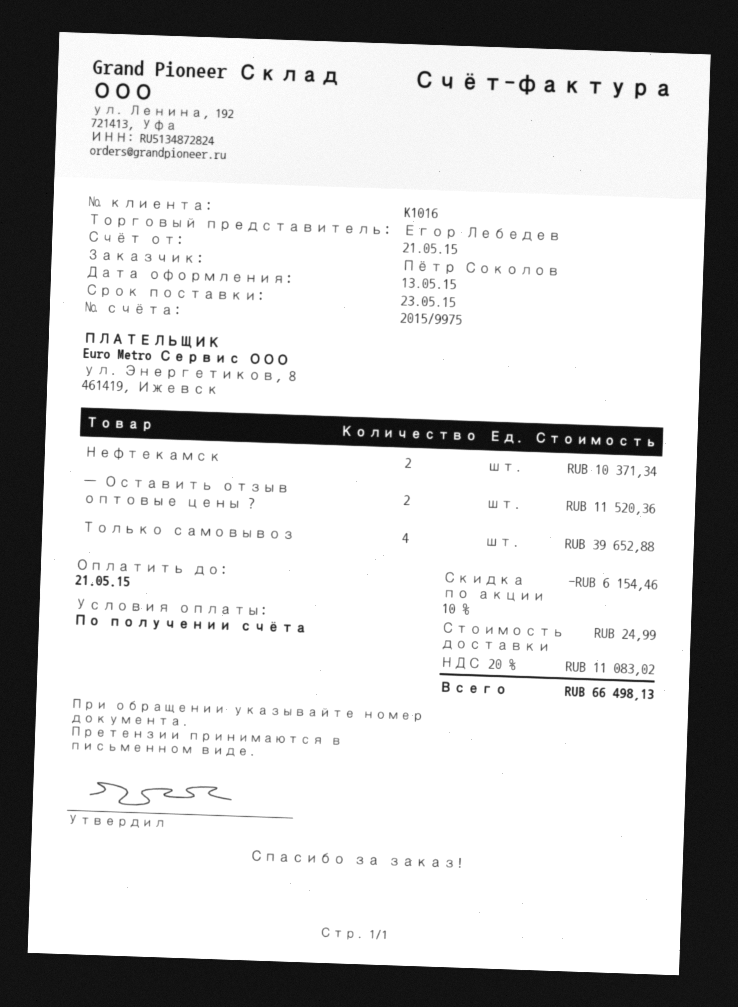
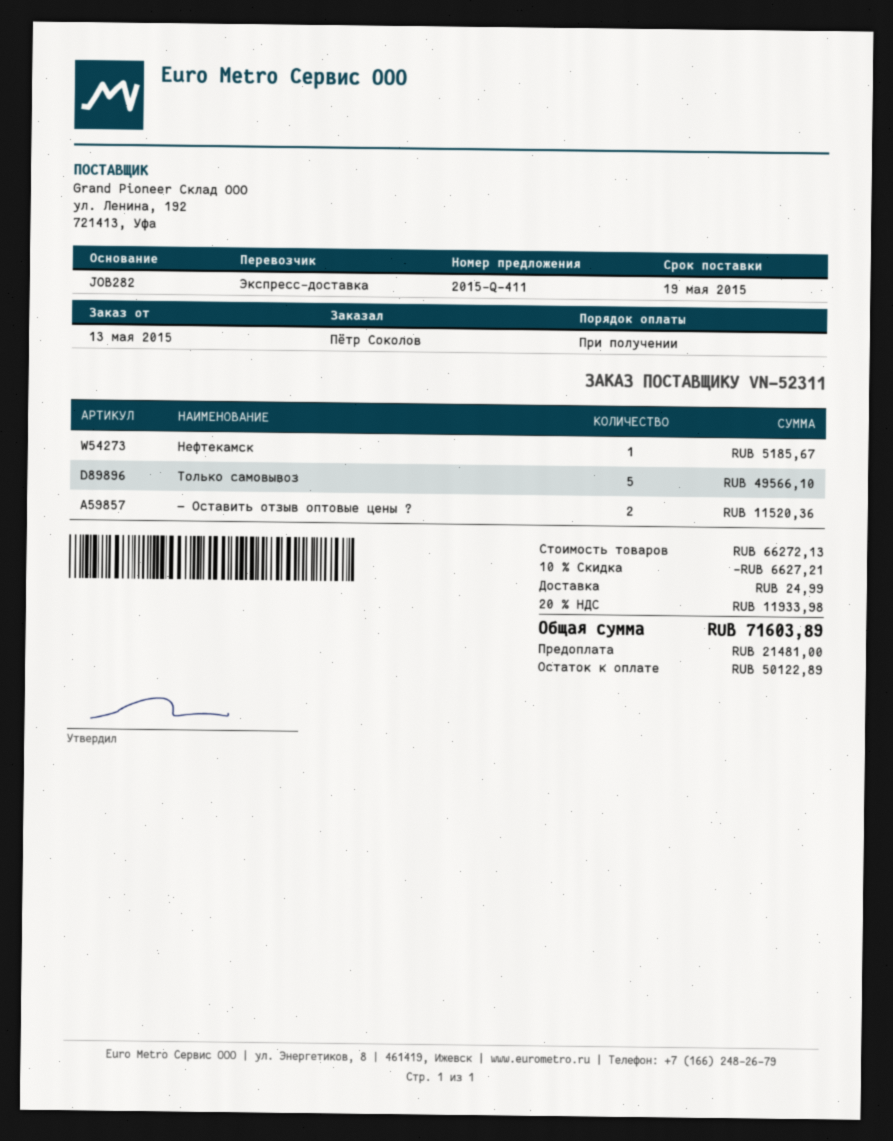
delivery date: 2015-05-23 -> 2015-05-19
Нефтекамск: 2 for 10371.34 -> 1 for 5185.67
Только самовывоз: 4 for 39652.88 -> 5 for 49566.10
discount: 10% = 6154.46 -> 10% = 6627.21
tax: 20% = 11083.02 -> 20% = 11933.98
total: 66498.13 -> 71603.89

